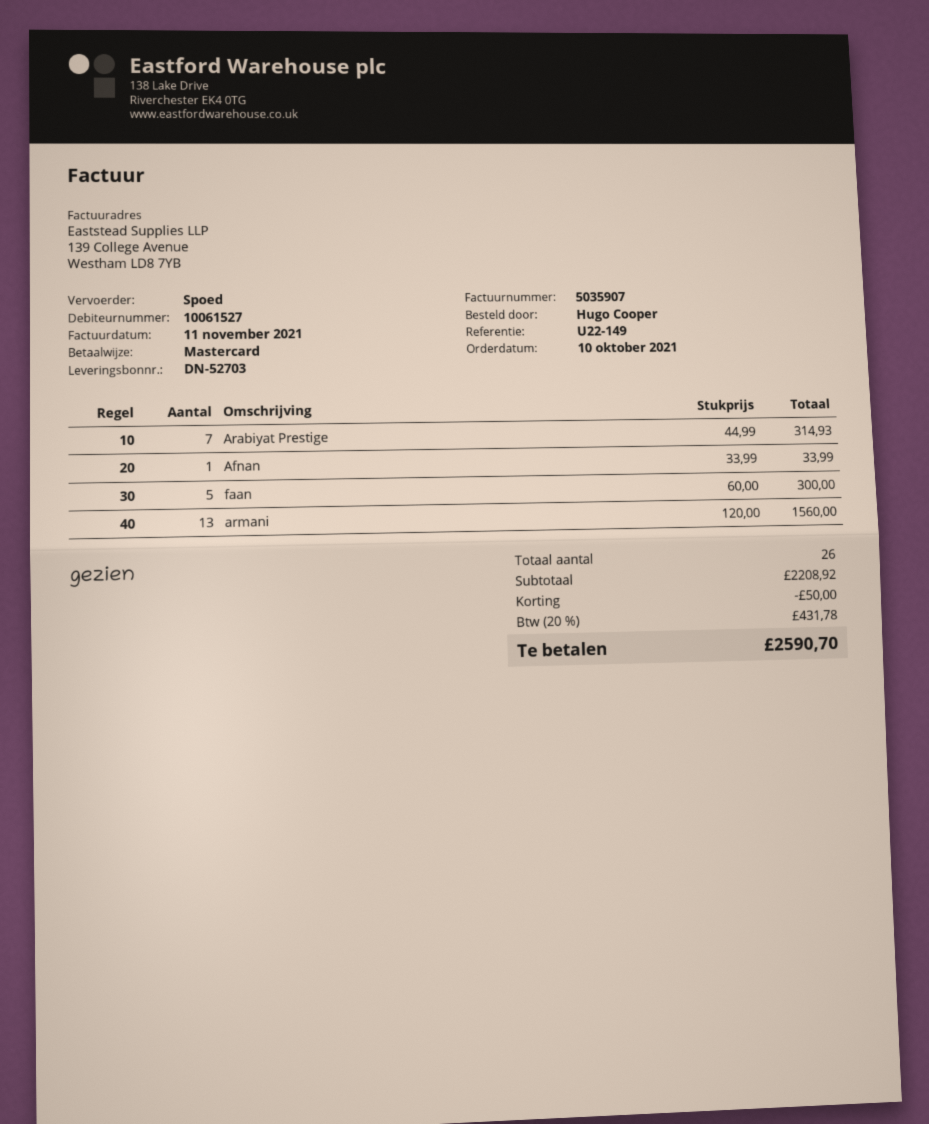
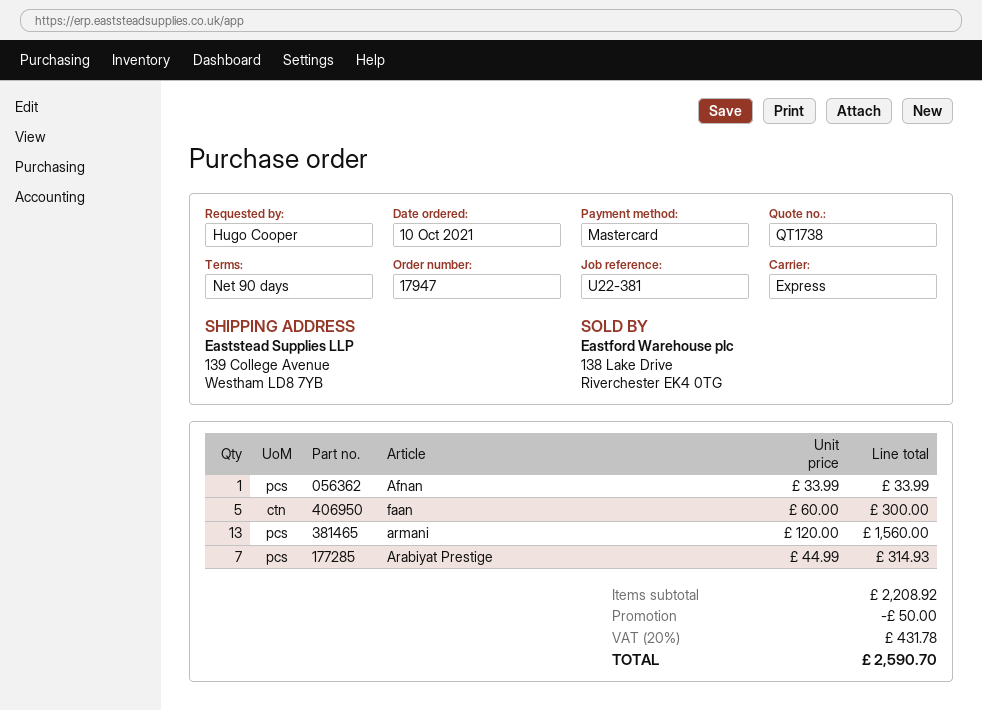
reference: U22-149 -> U22-381

